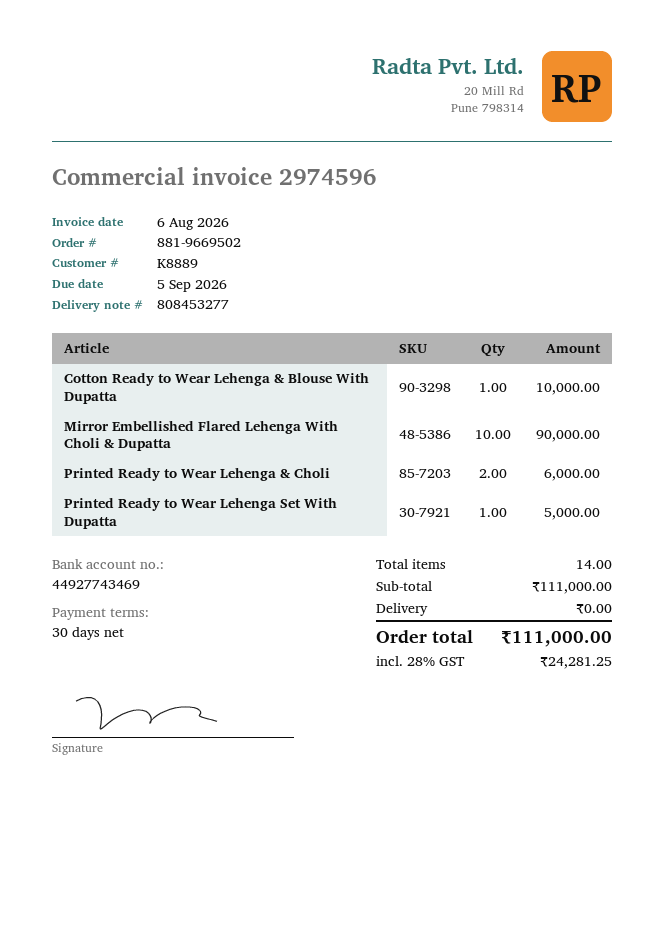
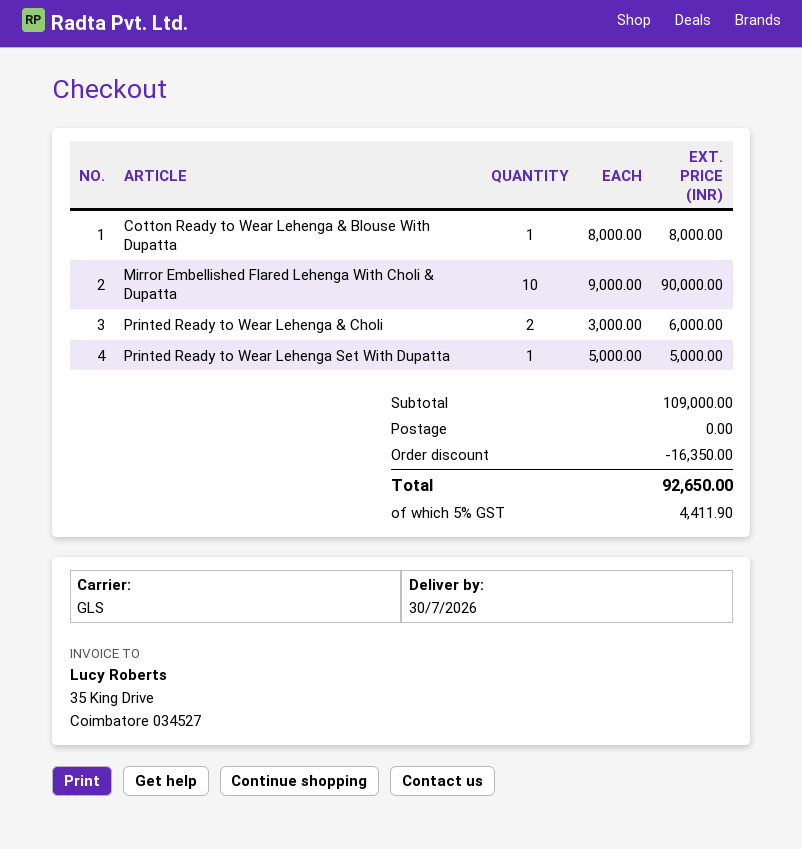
Cotton Ready to Wear Lehenga & Blouse With Dupatta: 1 for 10000.00 -> 1 for 8000.00
subtotal: 111000.00 -> 109000.00
discount: none -> 16350.00
tax: 28% = 24281.25 -> 5% = 4411.90
total: 111000.00 -> 92650.00

